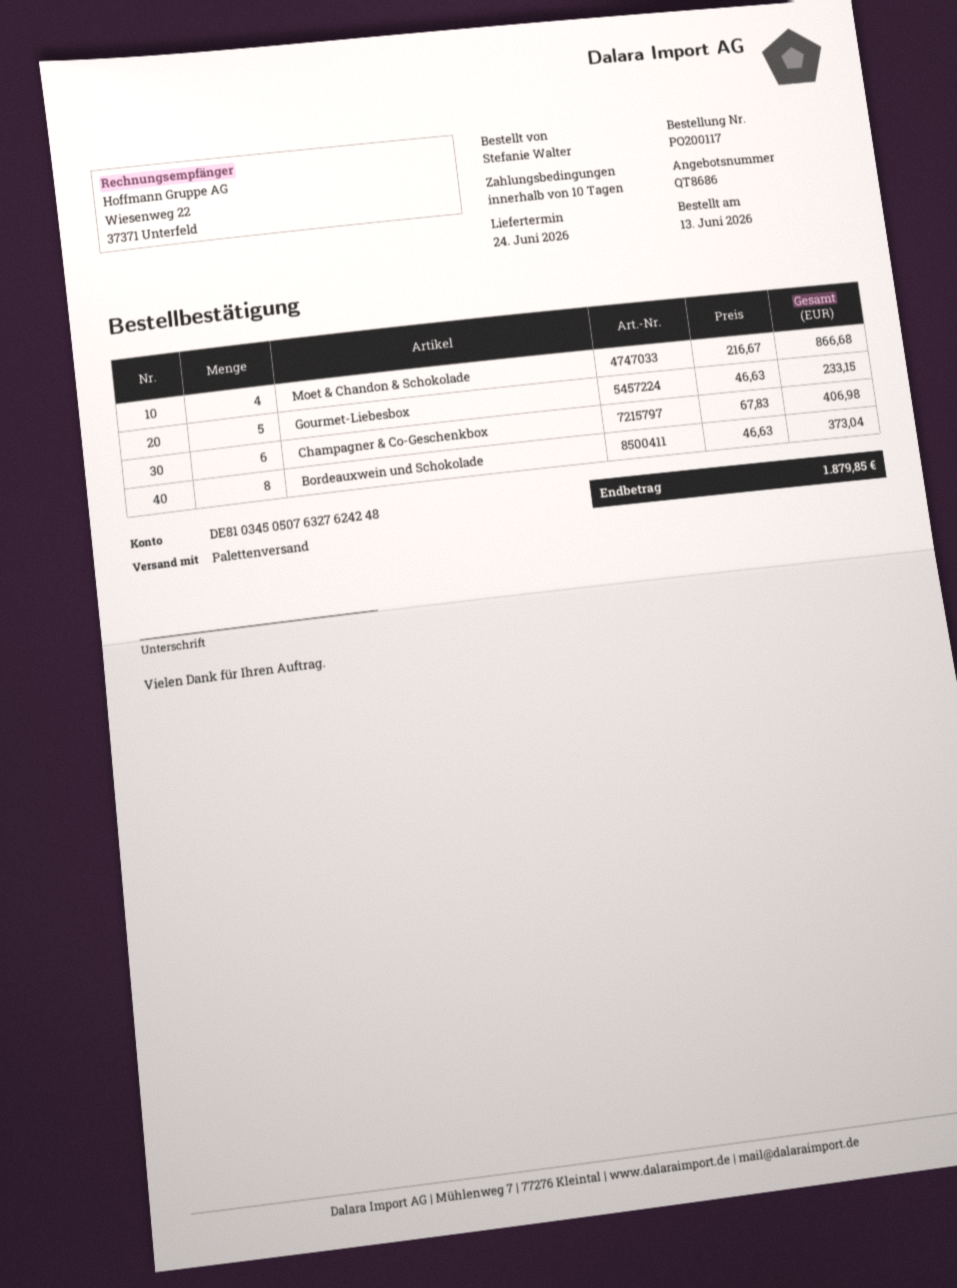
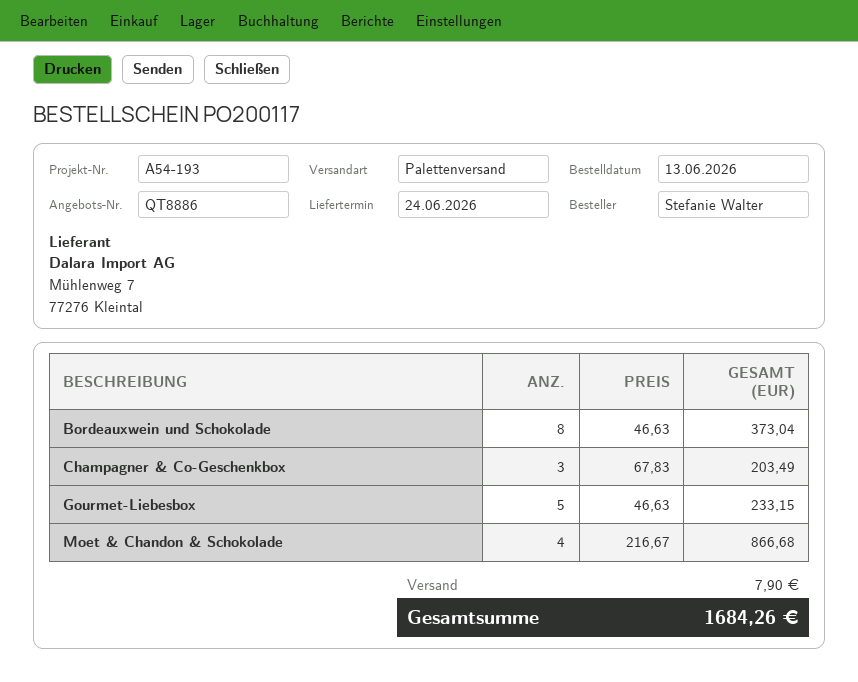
quote number: QT8686 -> QT8886
Champagner & Co-Geschenkbox: 6 x 67.83 = 406.98 -> 3 x 67.83 = 203.49
shipping: none -> 7.90
total: 1879.85 -> 1684.26

